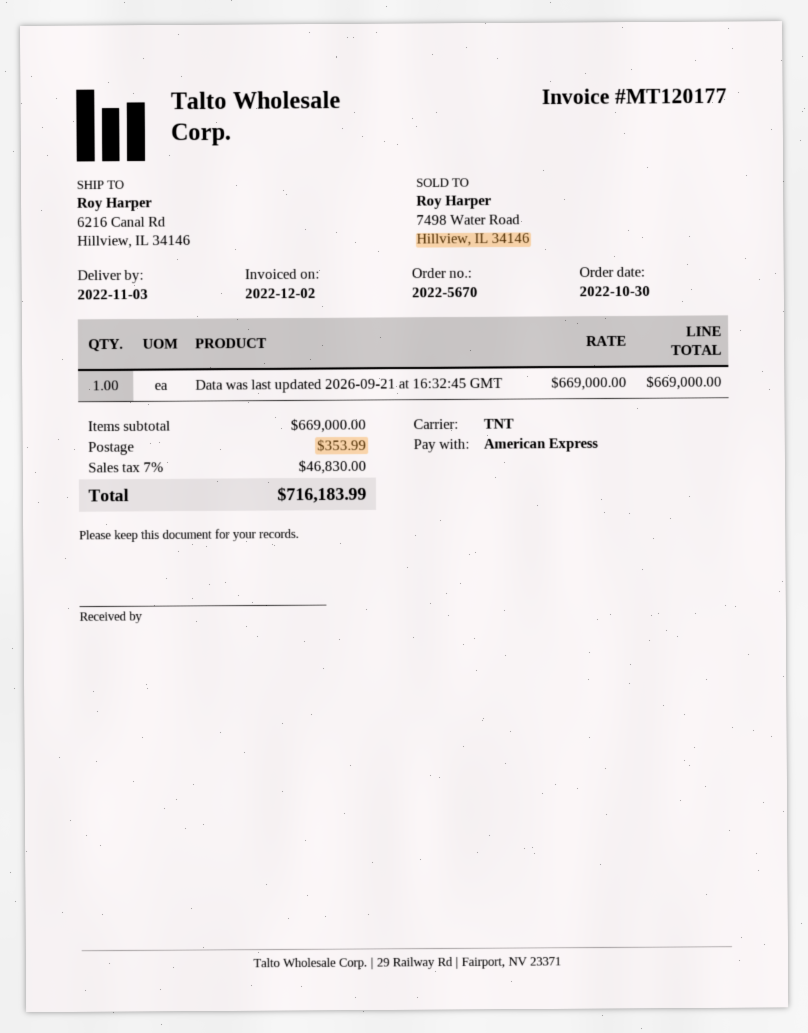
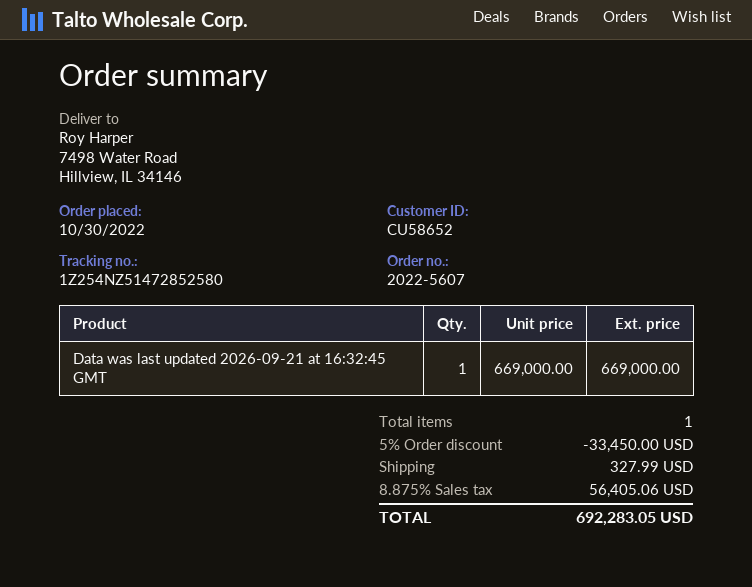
order number: 2022-5670 -> 2022-5607
ship to: 6216 Canal Rd, Hillview, IL 34146 -> 7498 Water Road, Hillview, IL 34146
discount: none -> 5% = 33450.00
shipping: 353.99 -> 327.99
tax: 7% = 46830.00 -> 8.875% = 56405.06
total: 716183.99 -> 692283.05

